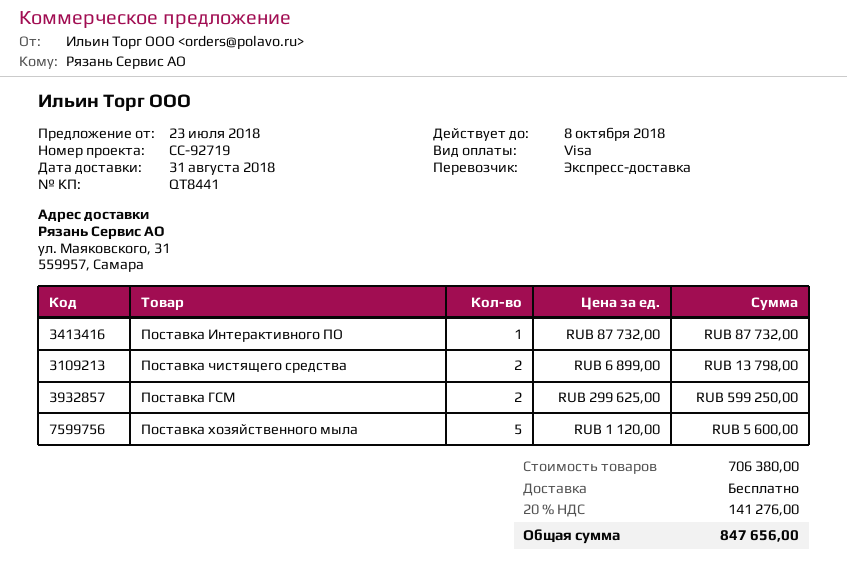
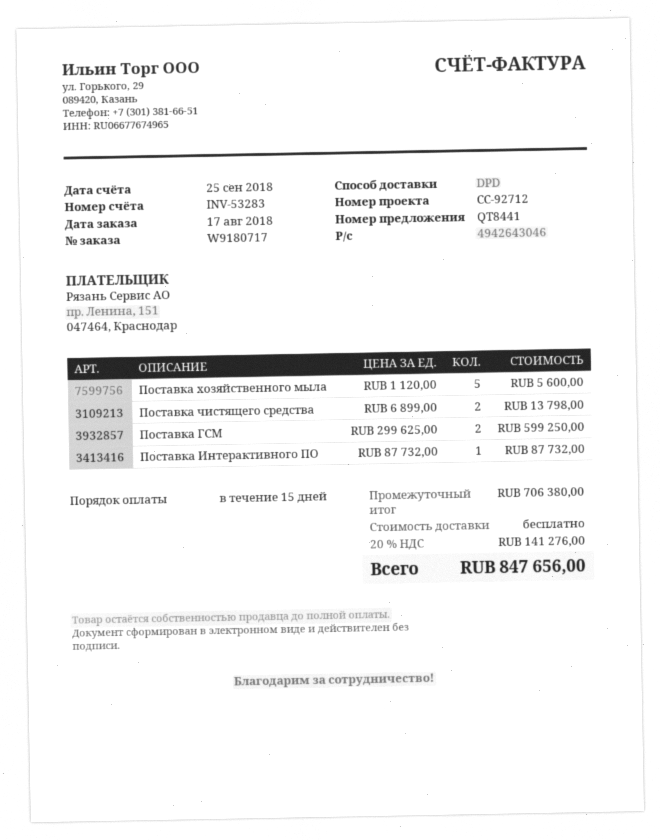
reference: CC-92719 -> CC-92712
shipping method: express -> DPD

